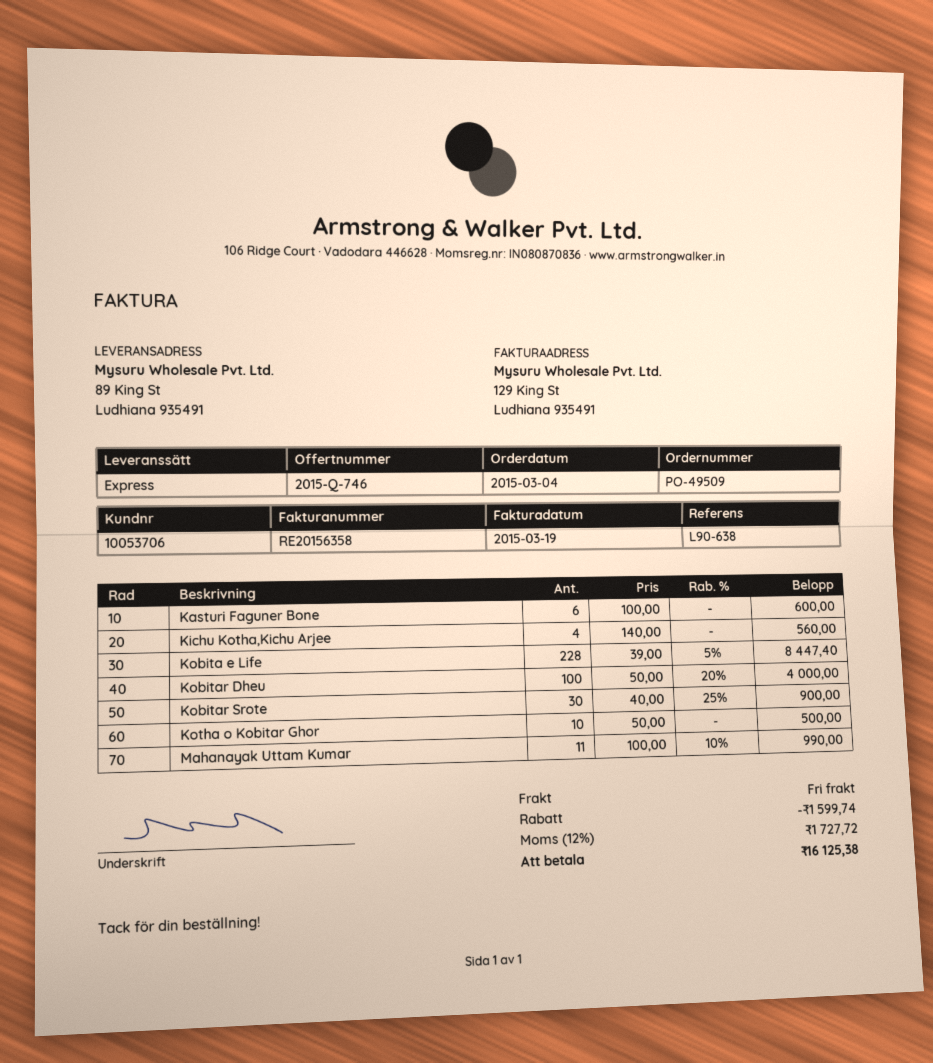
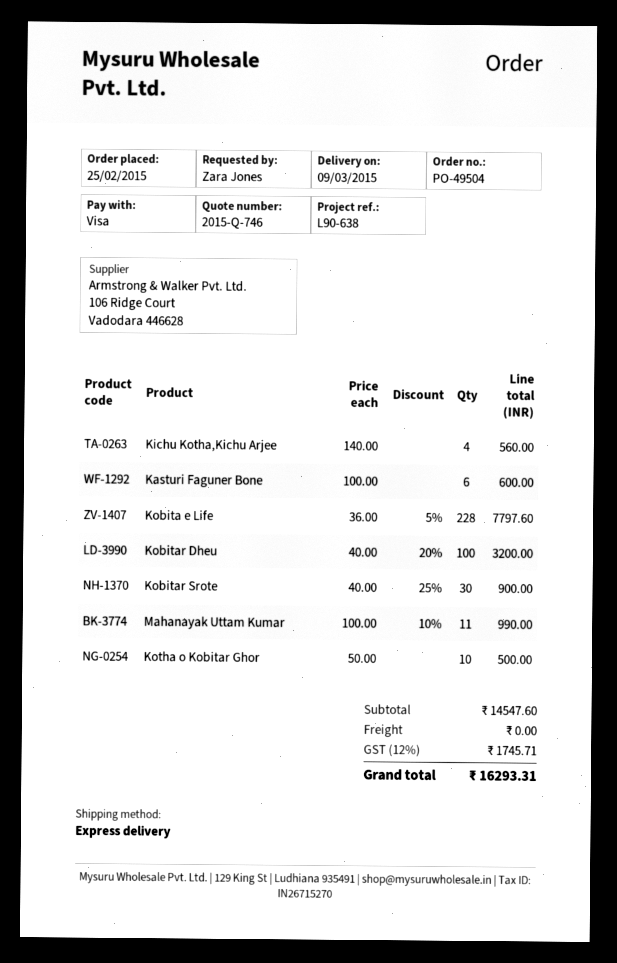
order number: PO-49509 -> PO-49504
order date: 2015-03-04 -> 2015-02-25
Kobita e Life: 228 x 39.00 - 5% = 8447.40 -> 228 x 36.00 - 5% = 7797.60
Kobitar Dheu: 100 x 50.00 - 20% = 4000.00 -> 100 x 40.00 - 20% = 3200.00
discount: 1599.74 -> none
tax: 12% = 1727.72 -> 12% = 1745.71
total: 16125.38 -> 16293.31

